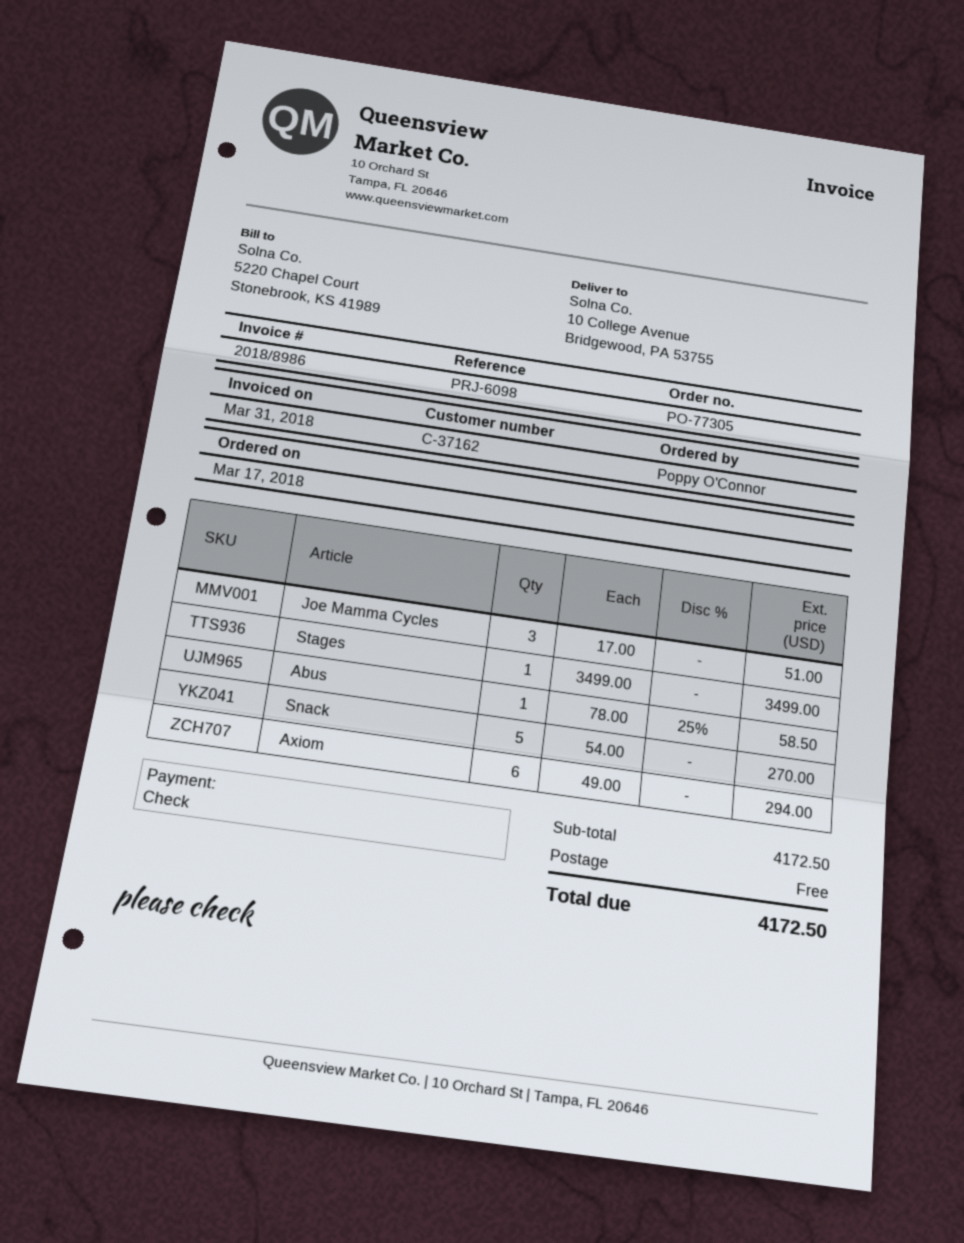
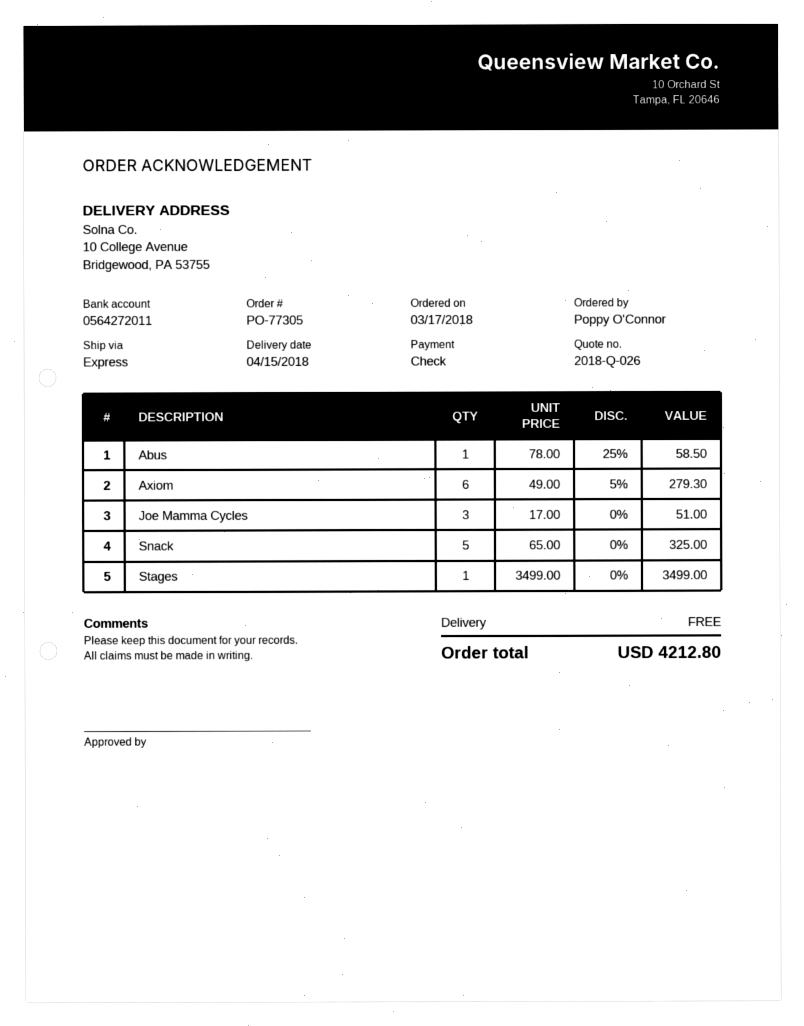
Snack: 5 x 54.00 = 270.00 -> 5 x 65.00 = 325.00
Axiom: 6 x 49.00 = 294.00 -> 6 x 49.00 - 5% = 279.30
total: 4172.50 -> 4212.80

